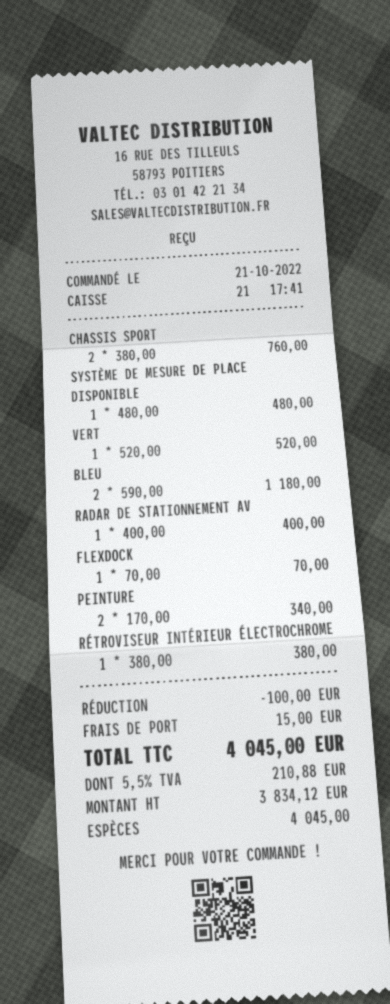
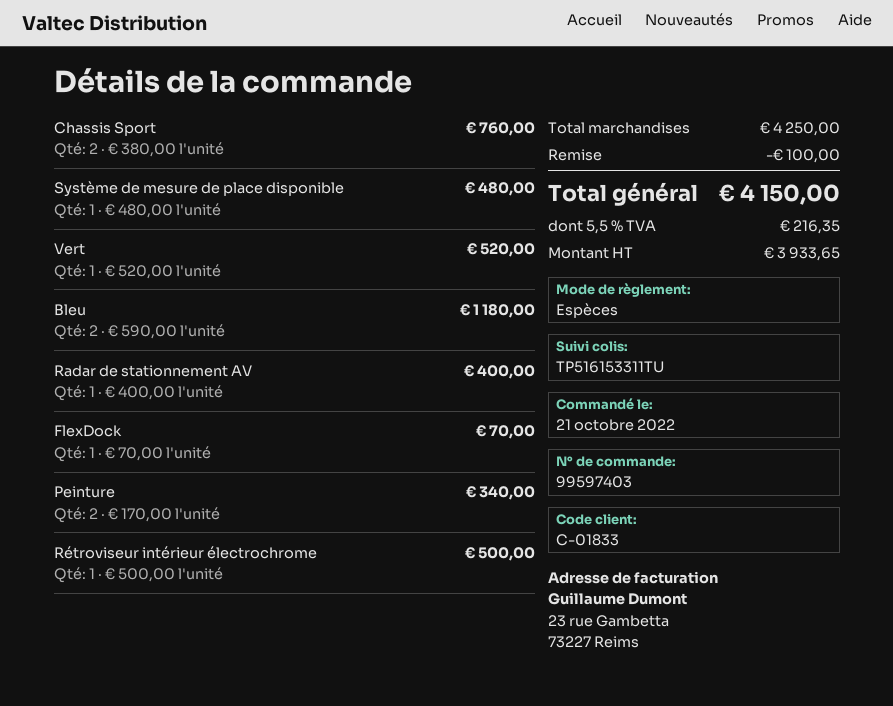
RÉTROVISEUR INTÉRIEUR ÉLECTROCHROME: 1 x 380.00 = 380.00 -> 1 x 500.00 = 500.00
shipping: 15.00 -> none
net: 3834.12 -> 3933.65
tax: 5.5% = 210.88 -> 5.5% = 216.35
total: 4045.00 -> 4150.00

